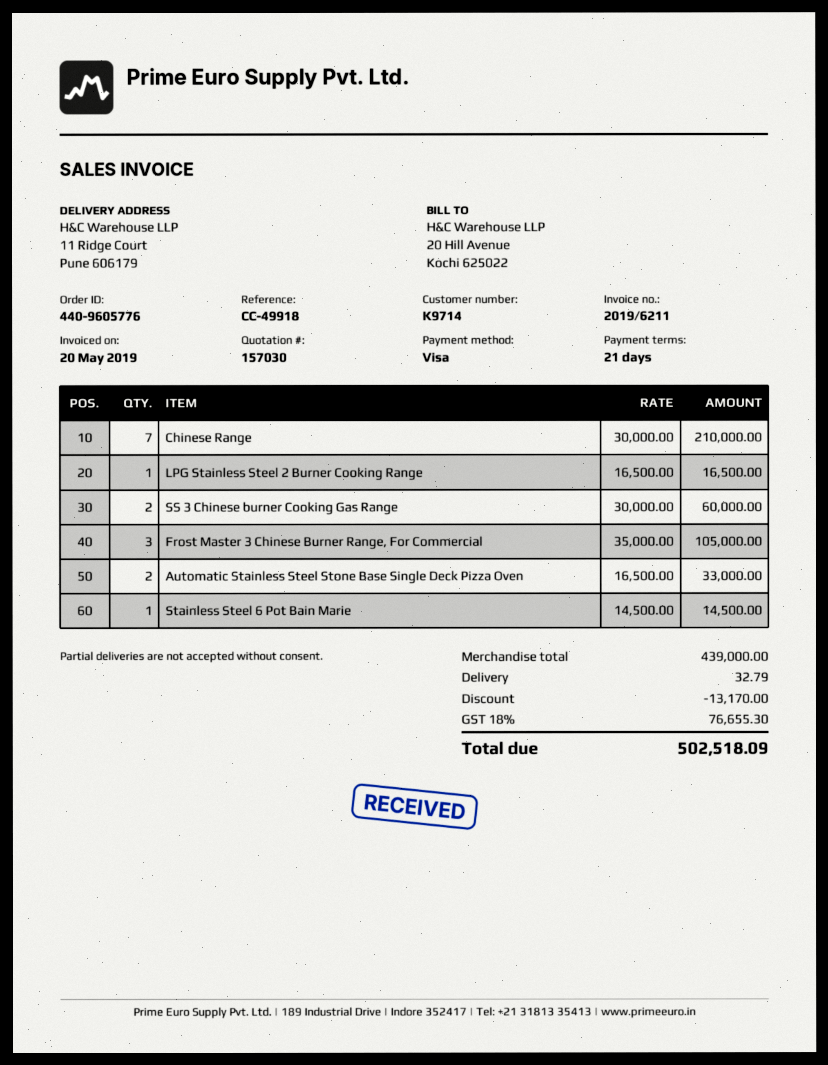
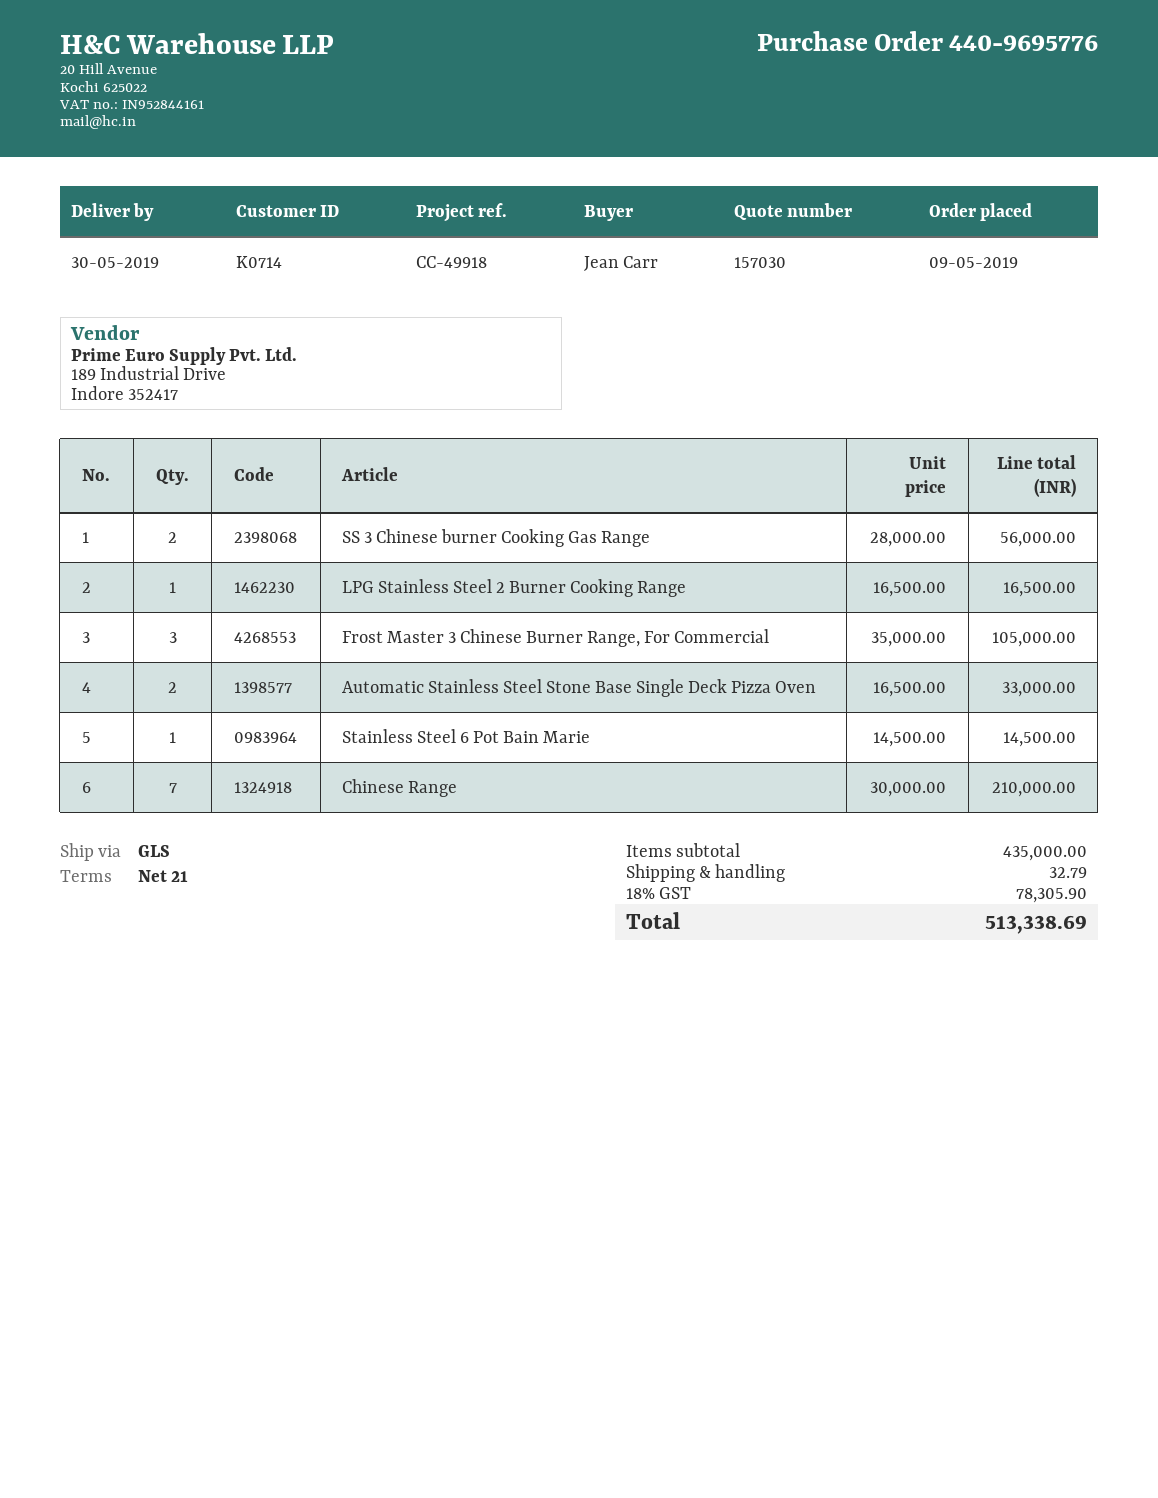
order number: 440-9605776 -> 440-9695776
customer number: K9714 -> K0714
SS 3 Chinese burner Cooking Gas Range: 2 x 30000.00 = 60000.00 -> 2 x 28000.00 = 56000.00
subtotal: 439000.00 -> 435000.00
discount: 13170.00 -> none
tax: 18% = 76655.30 -> 18% = 78305.90
total: 502518.09 -> 513338.69

